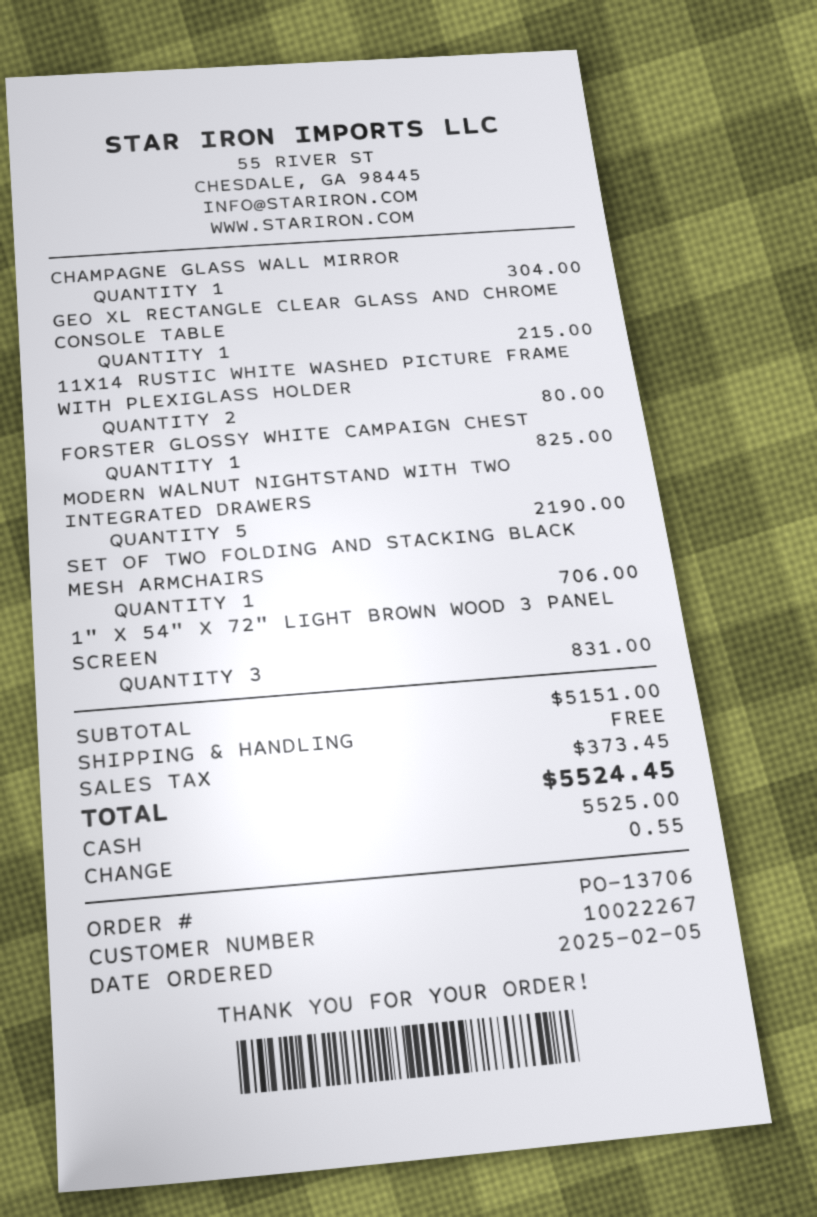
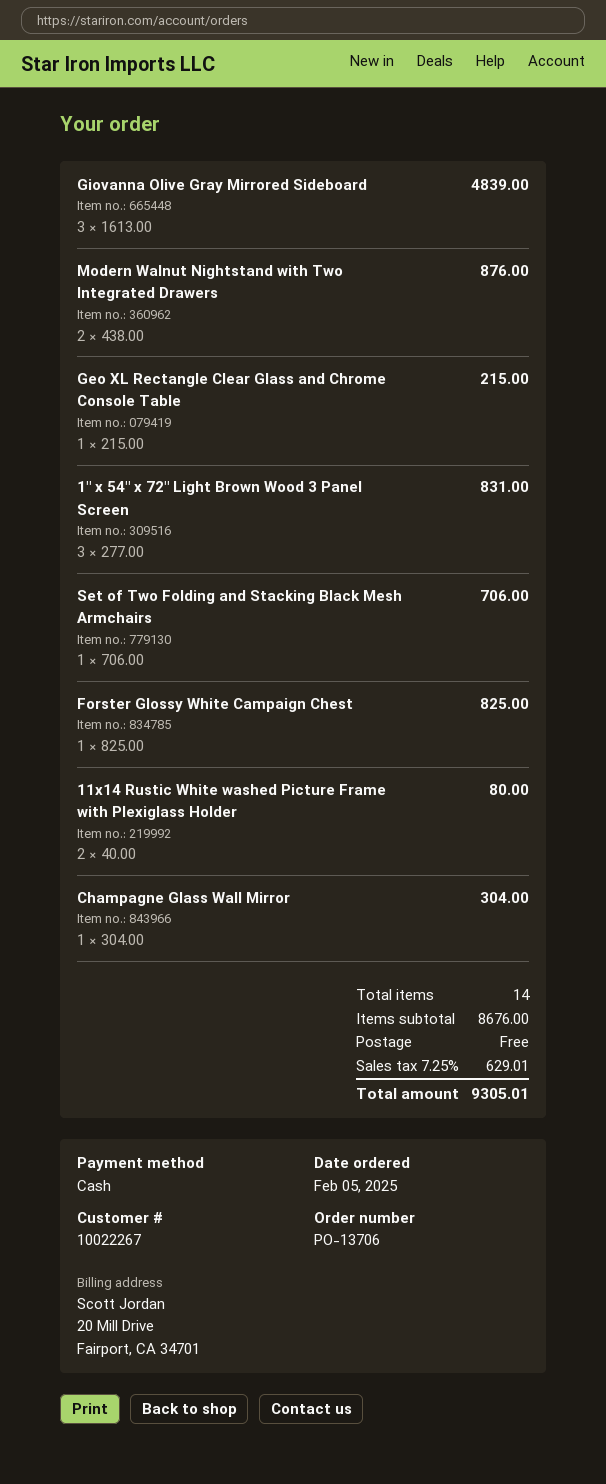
MODERN WALNUT NIGHTSTAND WITH TWO INTEGRATED DRAWERS: 5 for 2190.00 -> 2 for 876.00
Giovanna Olive Gray Mirrored Sideboard: none -> 3 for 4839.00
subtotal: 5151.00 -> 8676.00
tax: 373.45 -> 629.01
total: 5524.45 -> 9305.01

